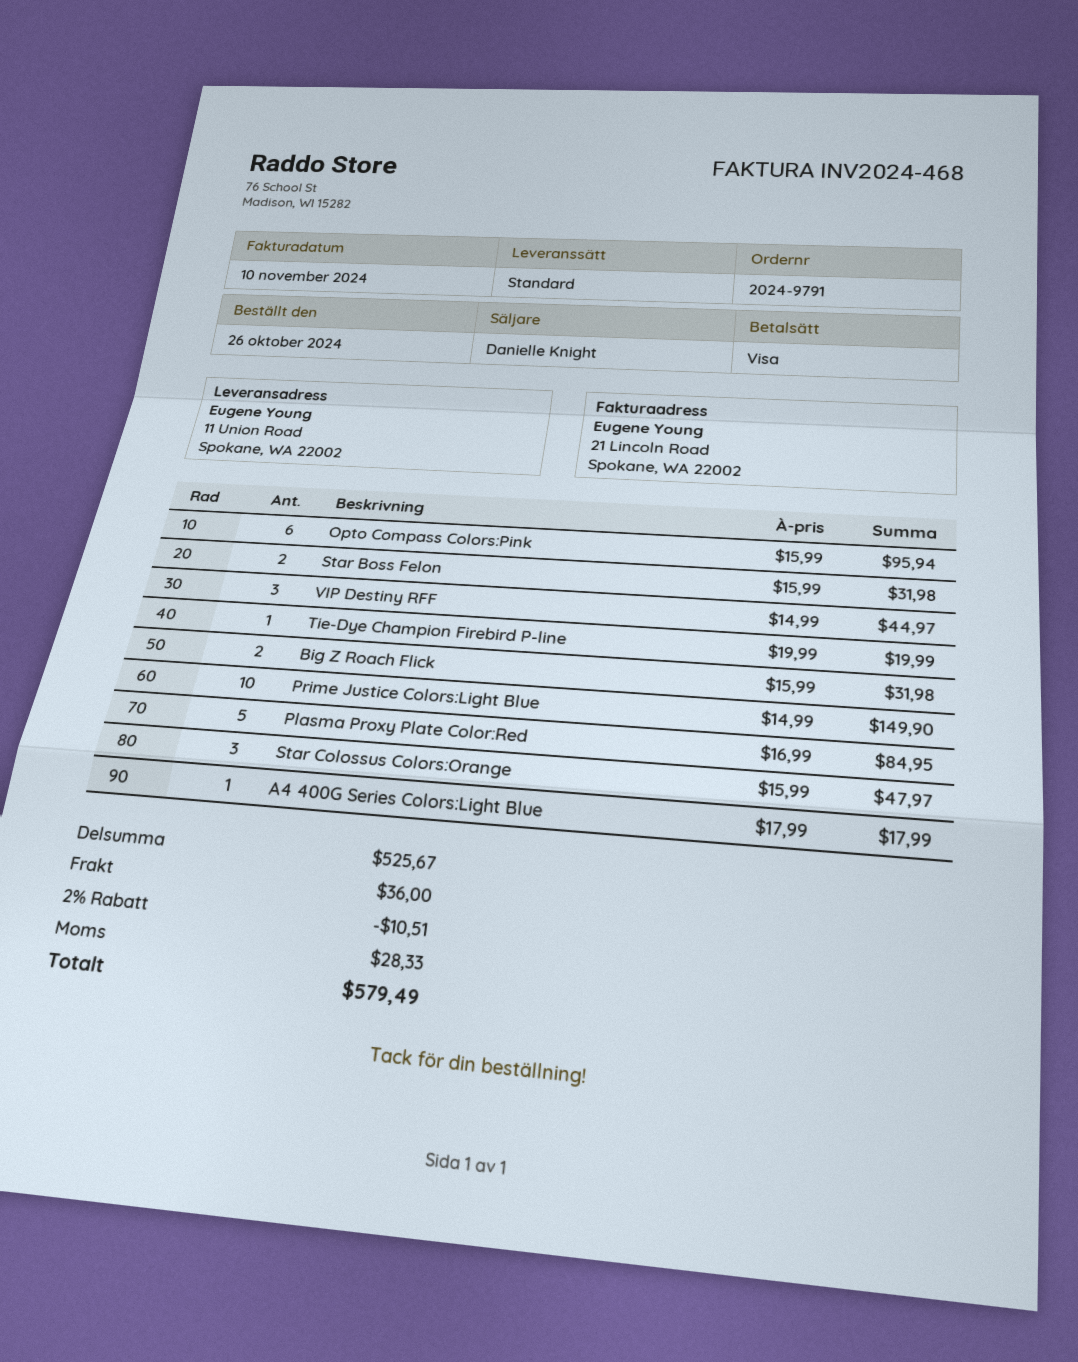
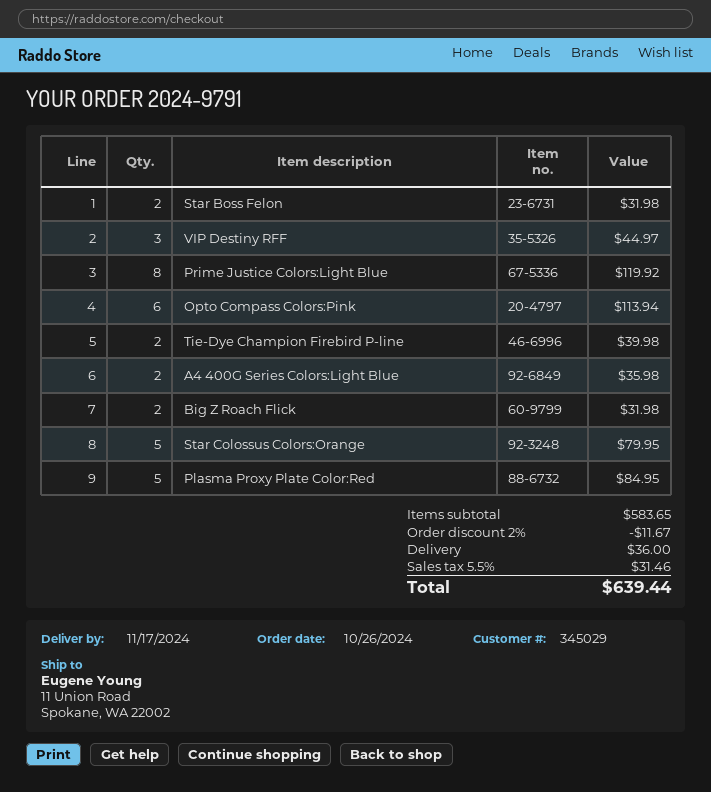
Opto Compass Colors:Pink: 6 for 95.94 -> 6 for 113.94
Tie-Dye Champion Firebird P-line: 1 for 19.99 -> 2 for 39.98
Prime Justice Colors:Light Blue: 10 for 149.90 -> 8 for 119.92
Star Colossus Colors:Orange: 3 for 47.97 -> 5 for 79.95
A4 400G Series Colors:Light Blue: 1 for 17.99 -> 2 for 35.98
subtotal: 525.67 -> 583.65
discount: 2% = 10.51 -> 2% = 11.67
tax: 28.33 -> 31.46
total: 579.49 -> 639.44

